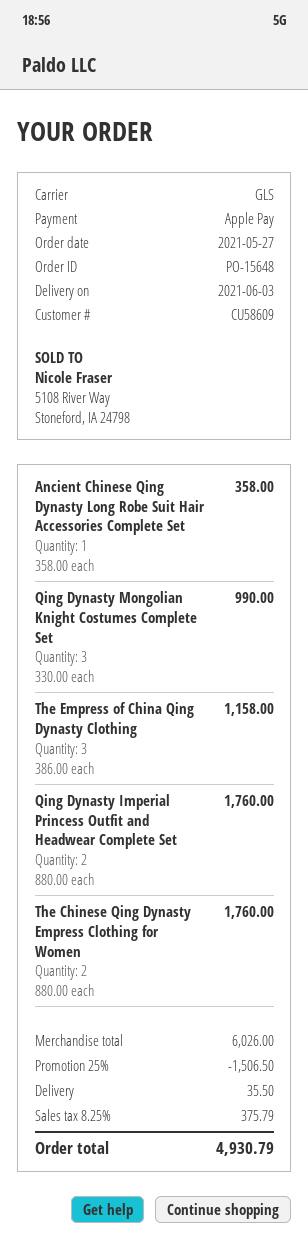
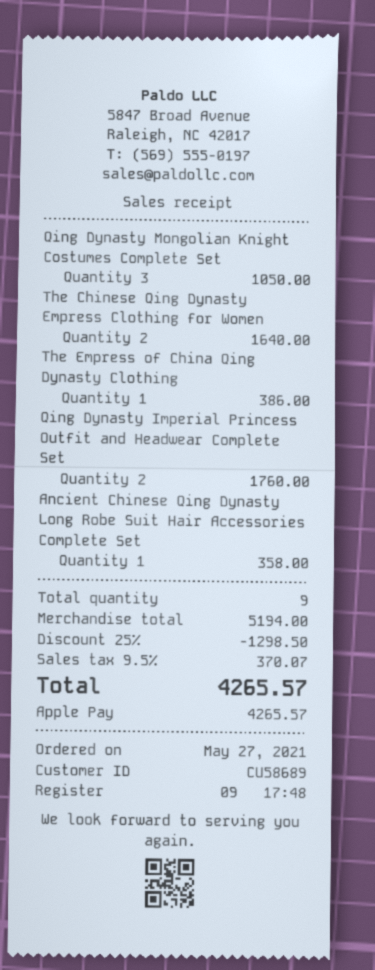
customer number: CU58609 -> CU58689
Qing Dynasty Mongolian Knight Costumes Complete Set: 3 for 990.00 -> 3 for 1050.00
The Empress of China Qing Dynasty Clothing: 3 for 1158.00 -> 1 for 386.00
The Chinese Qing Dynasty Empress Clothing for Women: 2 for 1760.00 -> 2 for 1640.00
subtotal: 6026.00 -> 5194.00
discount: 25% = 1506.50 -> 25% = 1298.50
shipping: 35.50 -> none
tax: 8.25% = 375.79 -> 9.5% = 370.07
total: 4930.79 -> 4265.57

